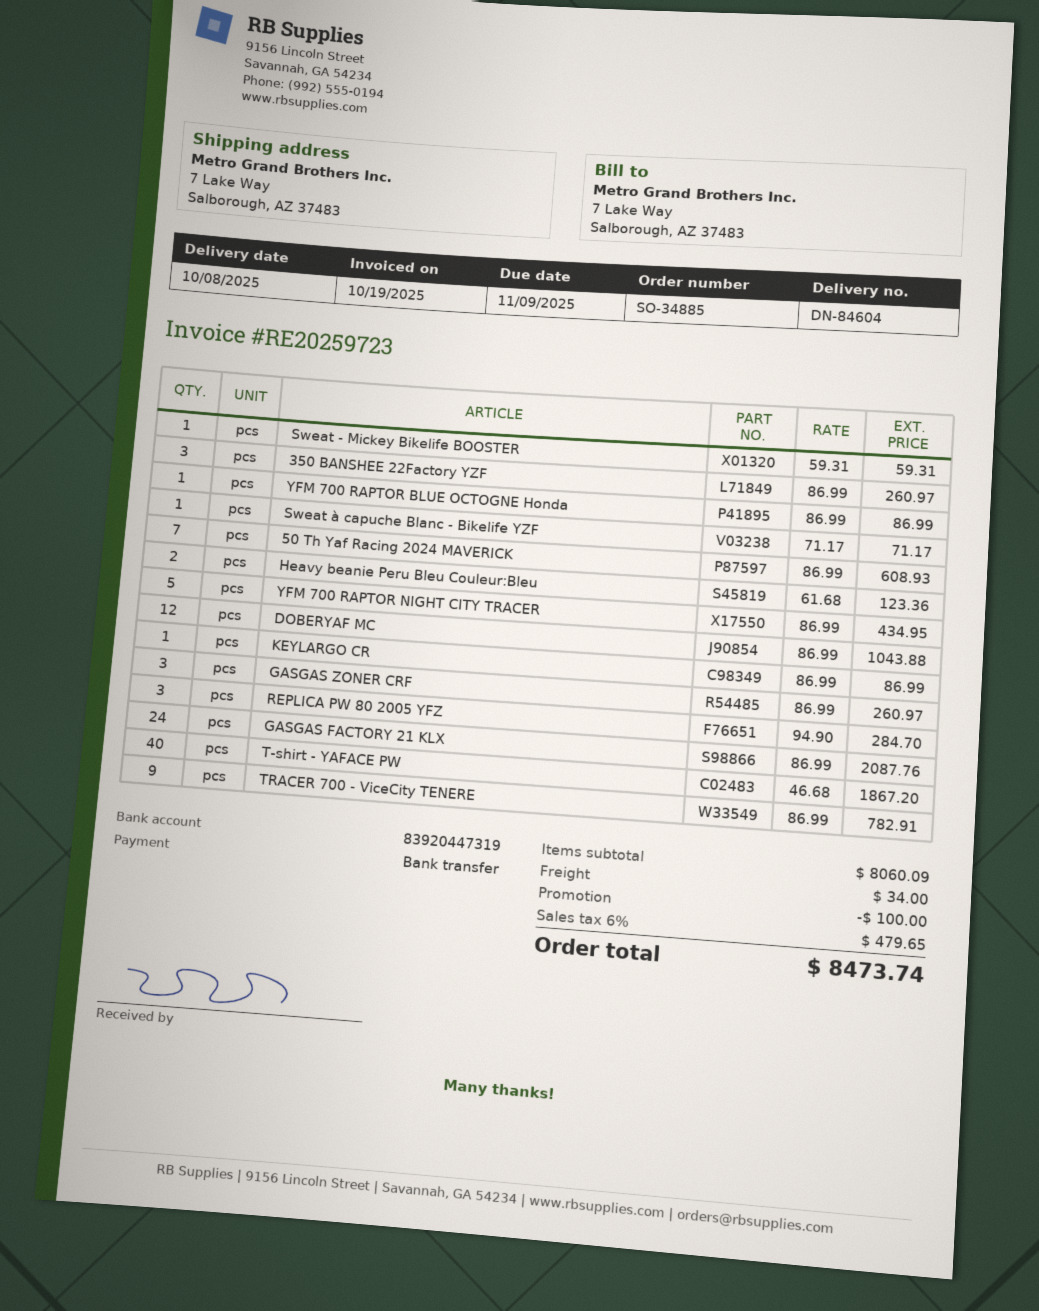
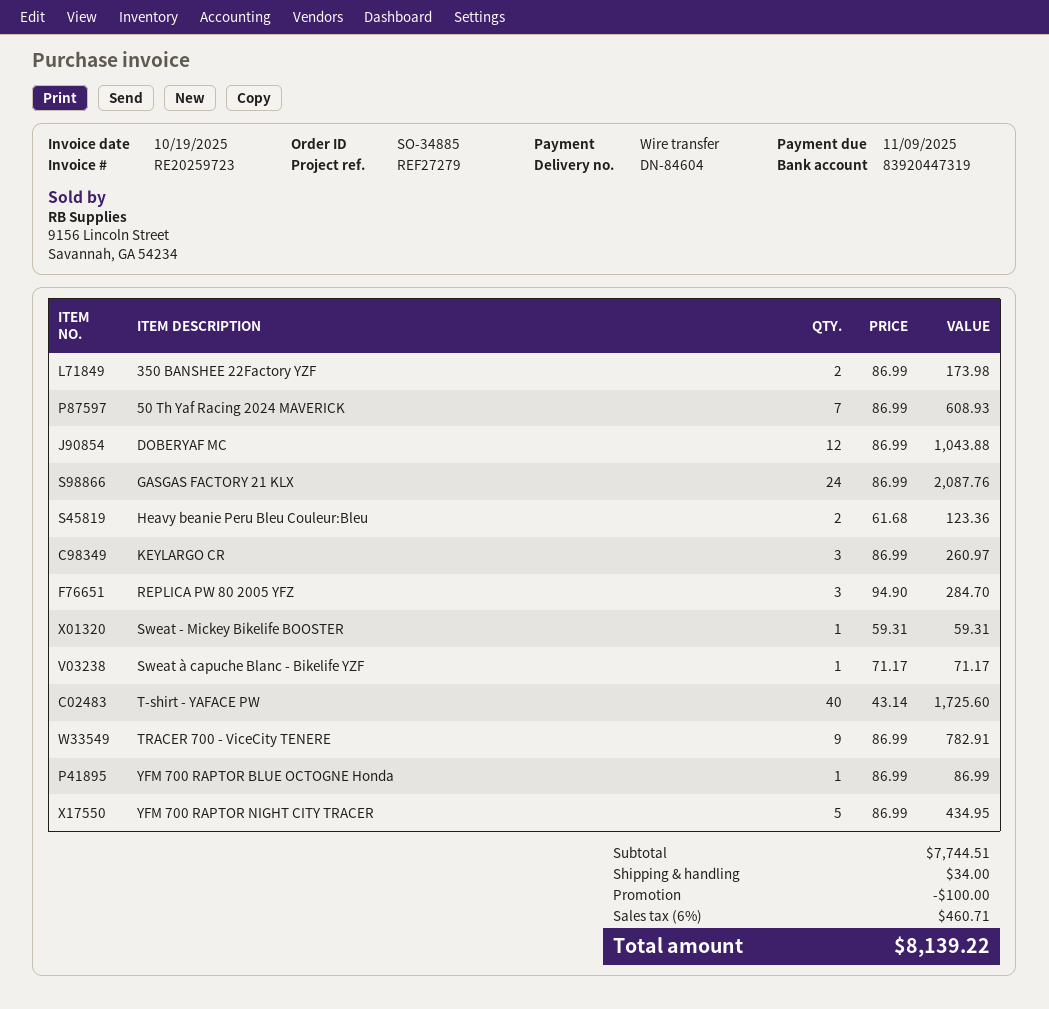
350 BANSHEE 22Factory YZF: 3 x 86.99 = 260.97 -> 2 x 86.99 = 173.98
KEYLARGO CR: 1 x 86.99 = 86.99 -> 3 x 86.99 = 260.97
GASGAS ZONER CRF: 3 x 86.99 = 260.97 -> none
T-shirt - YAFACE PW: 40 x 46.68 = 1867.20 -> 40 x 43.14 = 1725.60
subtotal: 8060.09 -> 7744.51
tax: 6% = 479.65 -> 6% = 460.71
total: 8473.74 -> 8139.22

